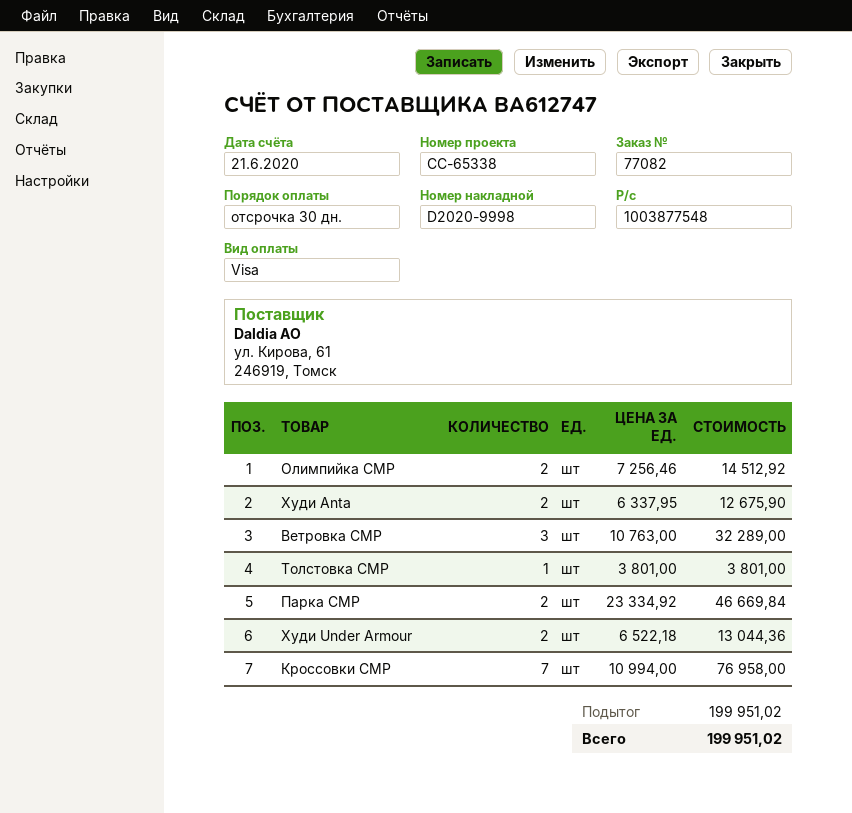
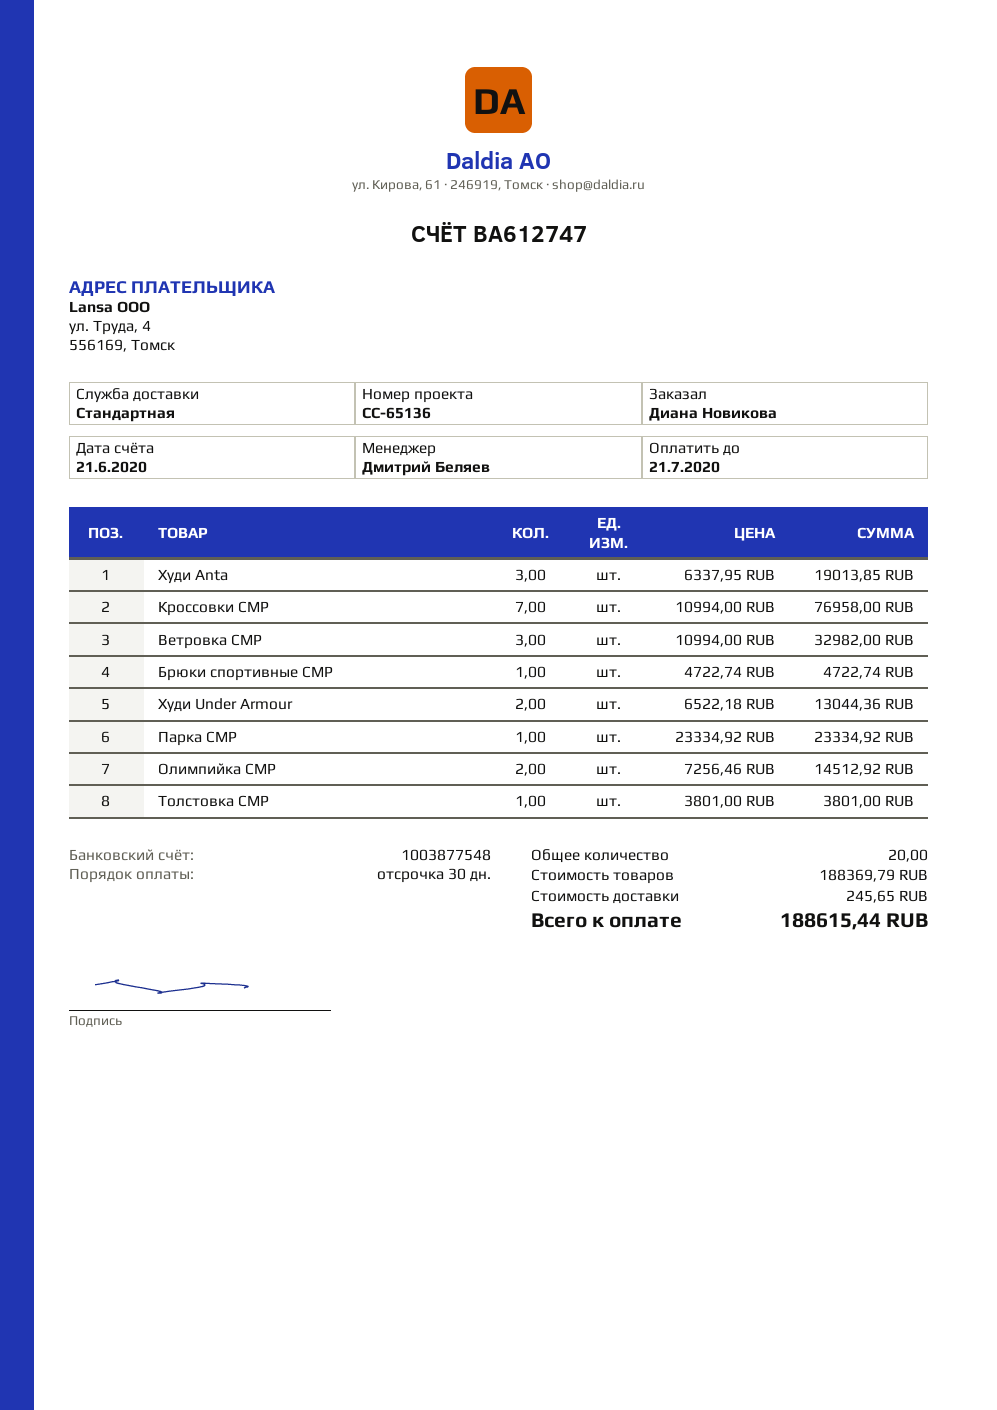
reference: CC-65338 -> CC-65136
Худи Anta: 2 x 6337.95 = 12675.90 -> 3 x 6337.95 = 19013.85
Ветровка CMP: 3 x 10763.00 = 32289.00 -> 3 x 10994.00 = 32982.00
Парка CMP: 2 x 23334.92 = 46669.84 -> 1 x 23334.92 = 23334.92
Брюки спортивные CMP: none -> 1 x 4722.74 = 4722.74
subtotal: 199951.02 -> 188369.79
shipping: none -> 245.65
total: 199951.02 -> 188615.44

